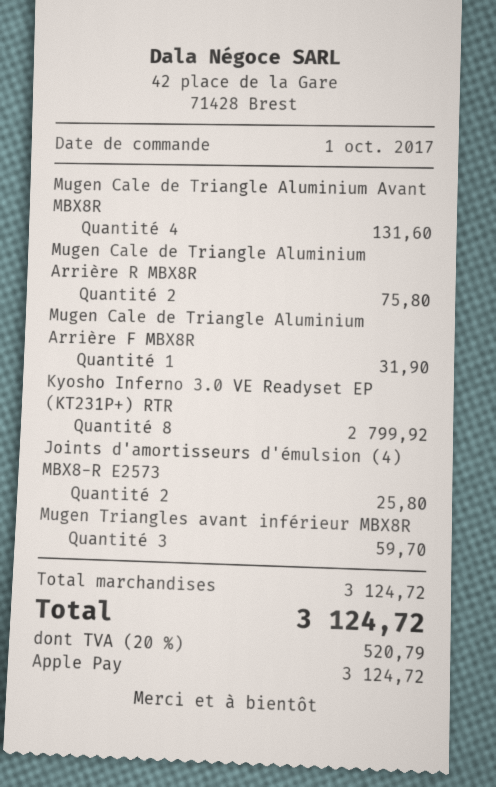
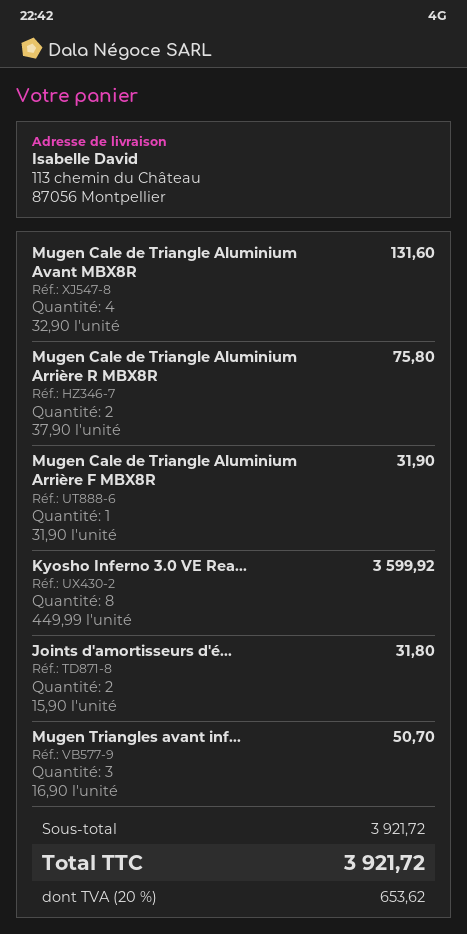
Kyosho Inferno 3.0 VE Readyset EP (KT231P+) RTR: 8 for 2799.92 -> 8 for 3599.92
Joints d'amortisseurs d'émulsion (4) MBX8-R E2573: 2 for 25.80 -> 2 for 31.80
Mugen Triangles avant inférieur MBX8R: 3 for 59.70 -> 3 for 50.70
subtotal: 3124.72 -> 3921.72
tax: 20% = 520.79 -> 20% = 653.62
total: 3124.72 -> 3921.72

